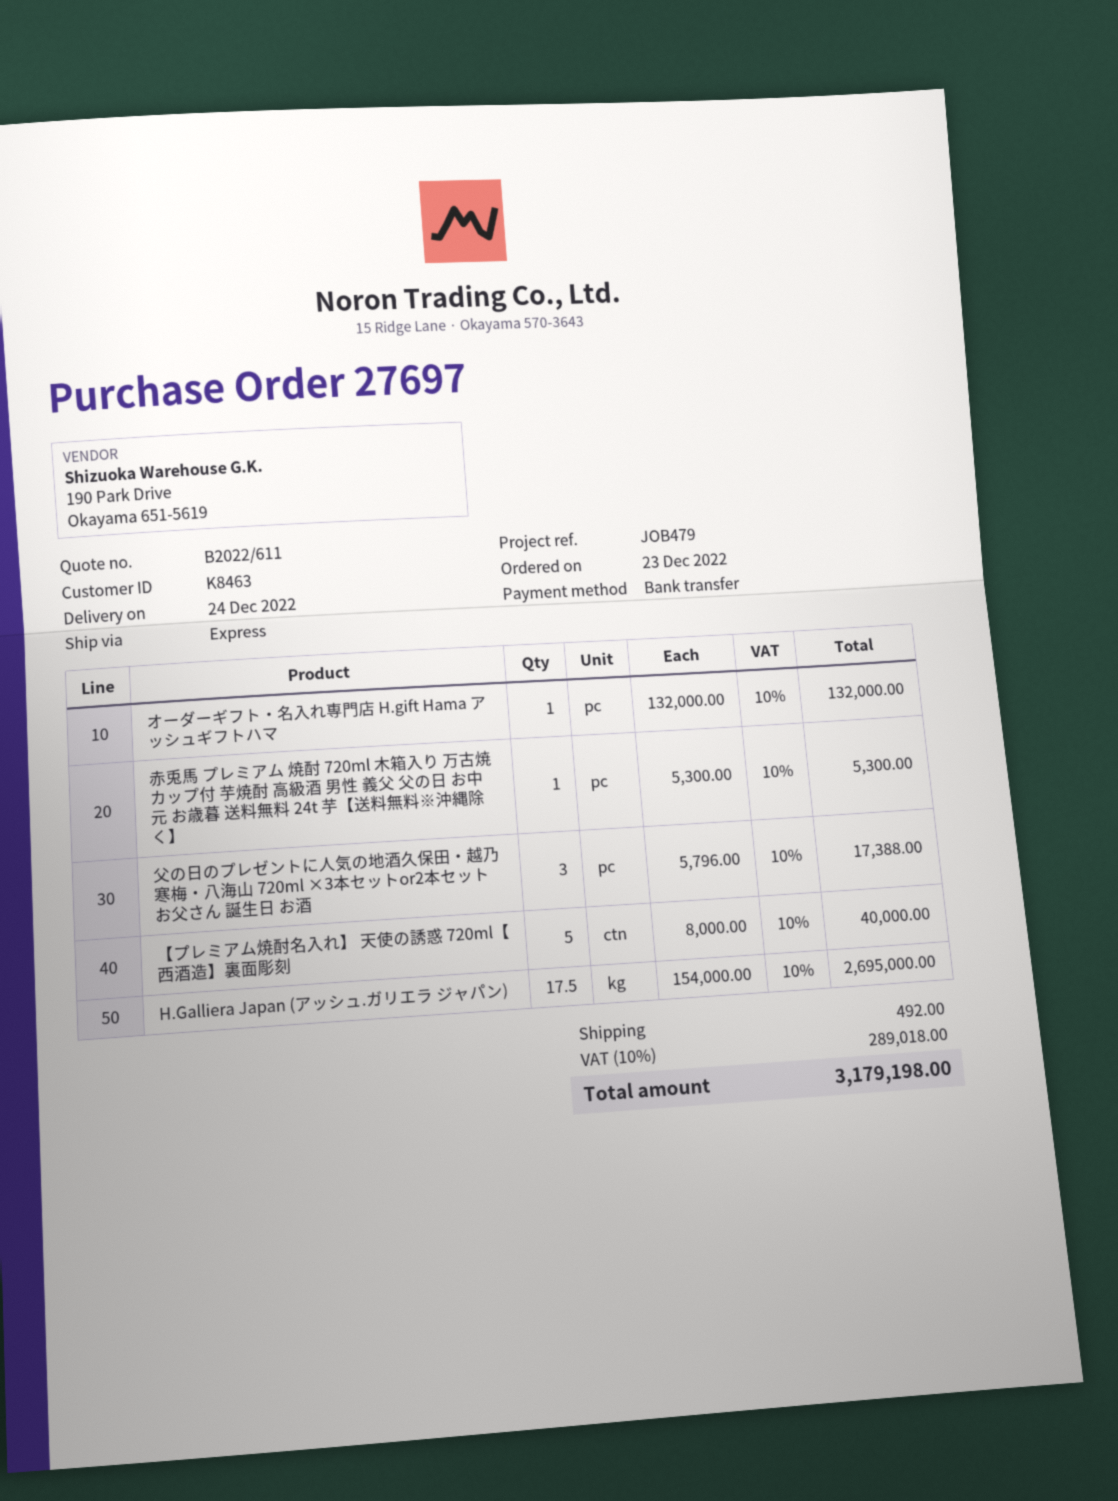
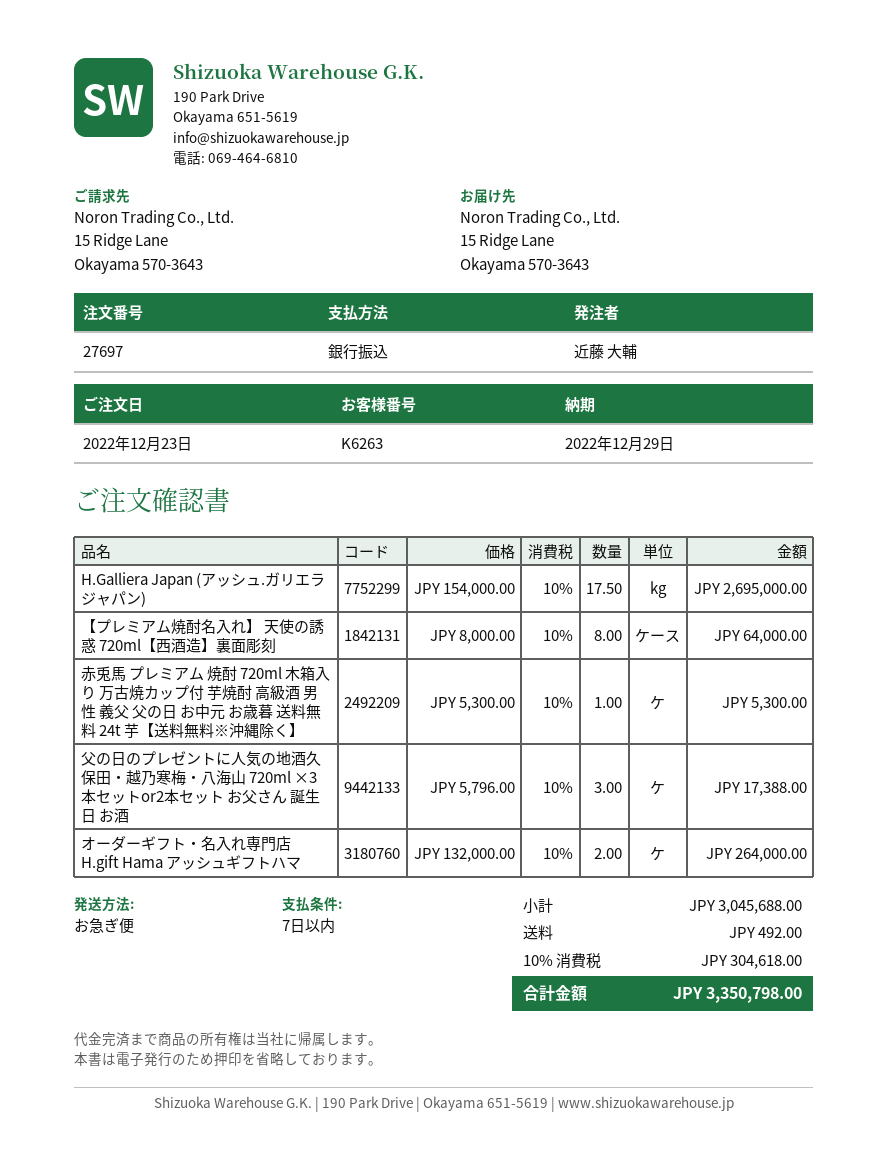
delivery date: 2022-12-24 -> 2022-12-29
customer number: K8463 -> K6263
オーダーギフト・名入れ専門店 H.gift Hama アッシュギフトハマ: 1 x 132000.00 = 132000.00 -> 2 x 132000.00 = 264000.00
【プレミアム焼酎名入れ】 天使の誘惑 720ml【西酒造】裏面彫刻: 5 x 8000.00 = 40000.00 -> 8 x 8000.00 = 64000.00
tax: 10% = 289018.00 -> 10% = 304618.00
total: 3179198.00 -> 3350798.00

